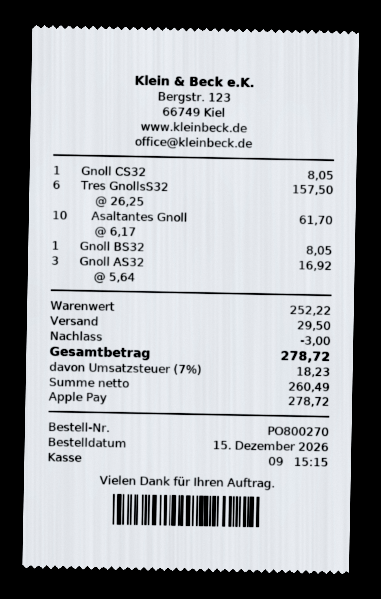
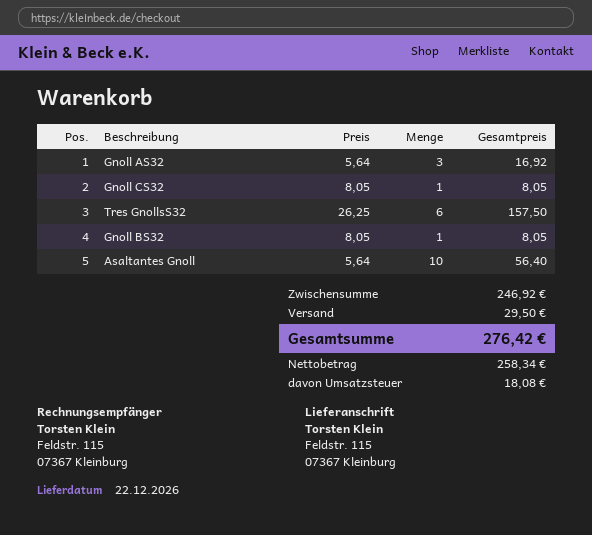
Asaltantes Gnoll: 10 x 6.17 = 61.70 -> 10 x 5.64 = 56.40
subtotal: 252.22 -> 246.92
discount: 3.00 -> none
net: 260.49 -> 258.34
tax: 18.23 -> 18.08
total: 278.72 -> 276.42

